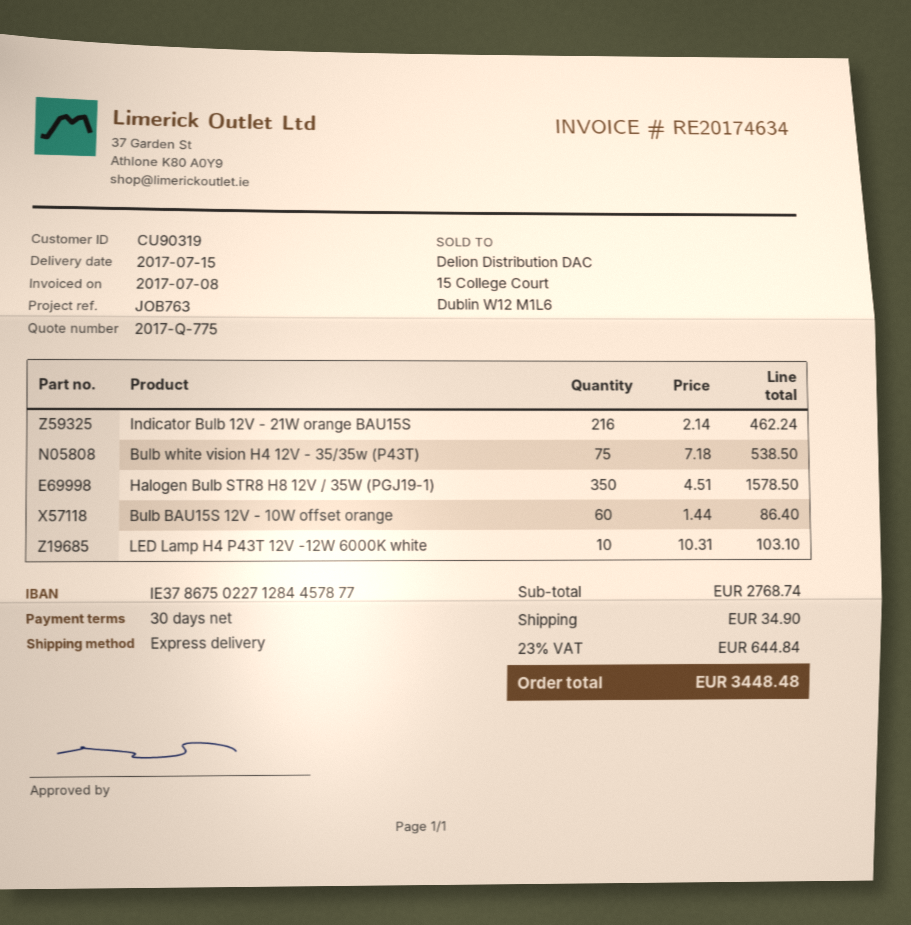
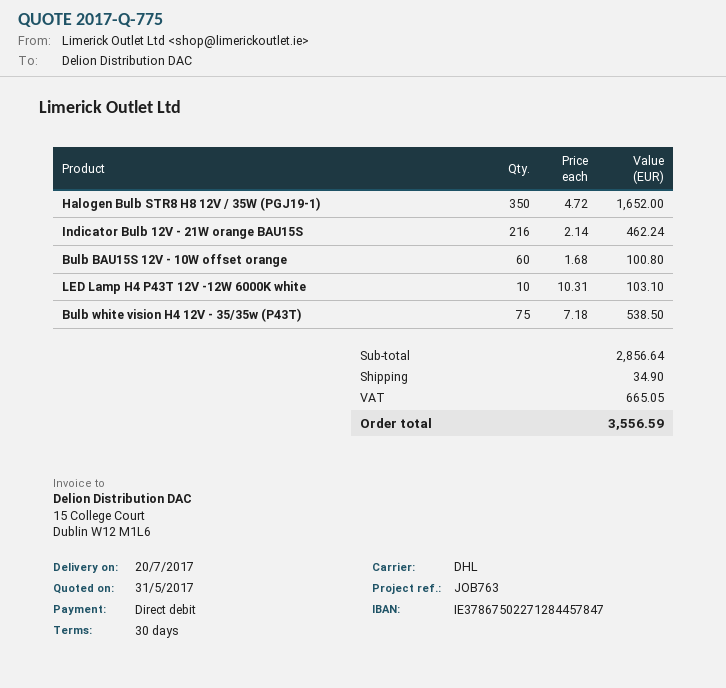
delivery date: 2017-07-15 -> 2017-07-20
bank account: IE37867502271284457877 -> IE37867502271284457847
shipping method: express -> DHL
Halogen Bulb STR8 H8 12V / 35W (PGJ19-1): 350 x 4.51 = 1578.50 -> 350 x 4.72 = 1652.00
Bulb BAU15S 12V - 10W offset orange: 60 x 1.44 = 86.40 -> 60 x 1.68 = 100.80
subtotal: 2768.74 -> 2856.64
tax: 644.84 -> 665.05
total: 3448.48 -> 3556.59

